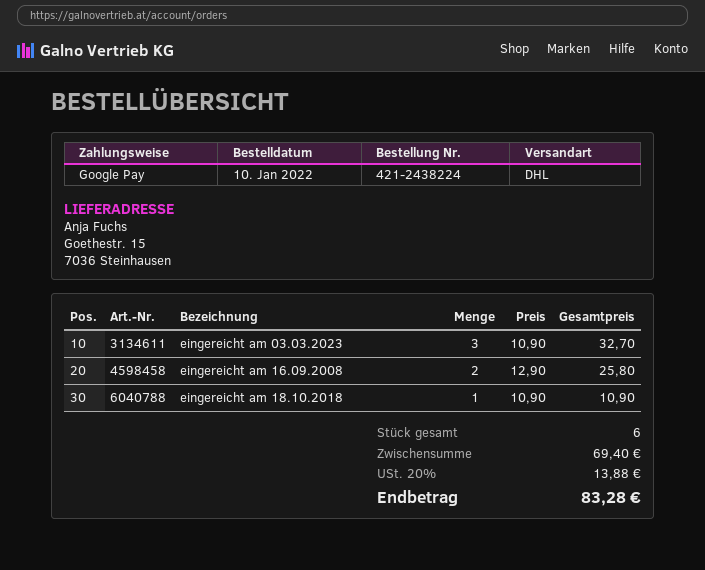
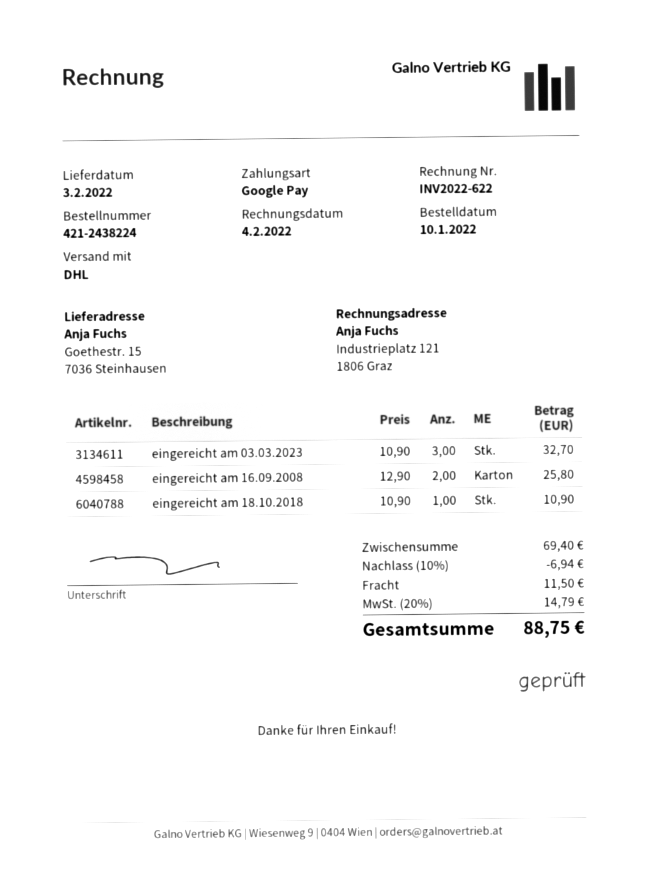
discount: none -> 10% = 6.94
shipping: none -> 11.50
tax: 20% = 13.88 -> 20% = 14.79
total: 83.28 -> 88.75

